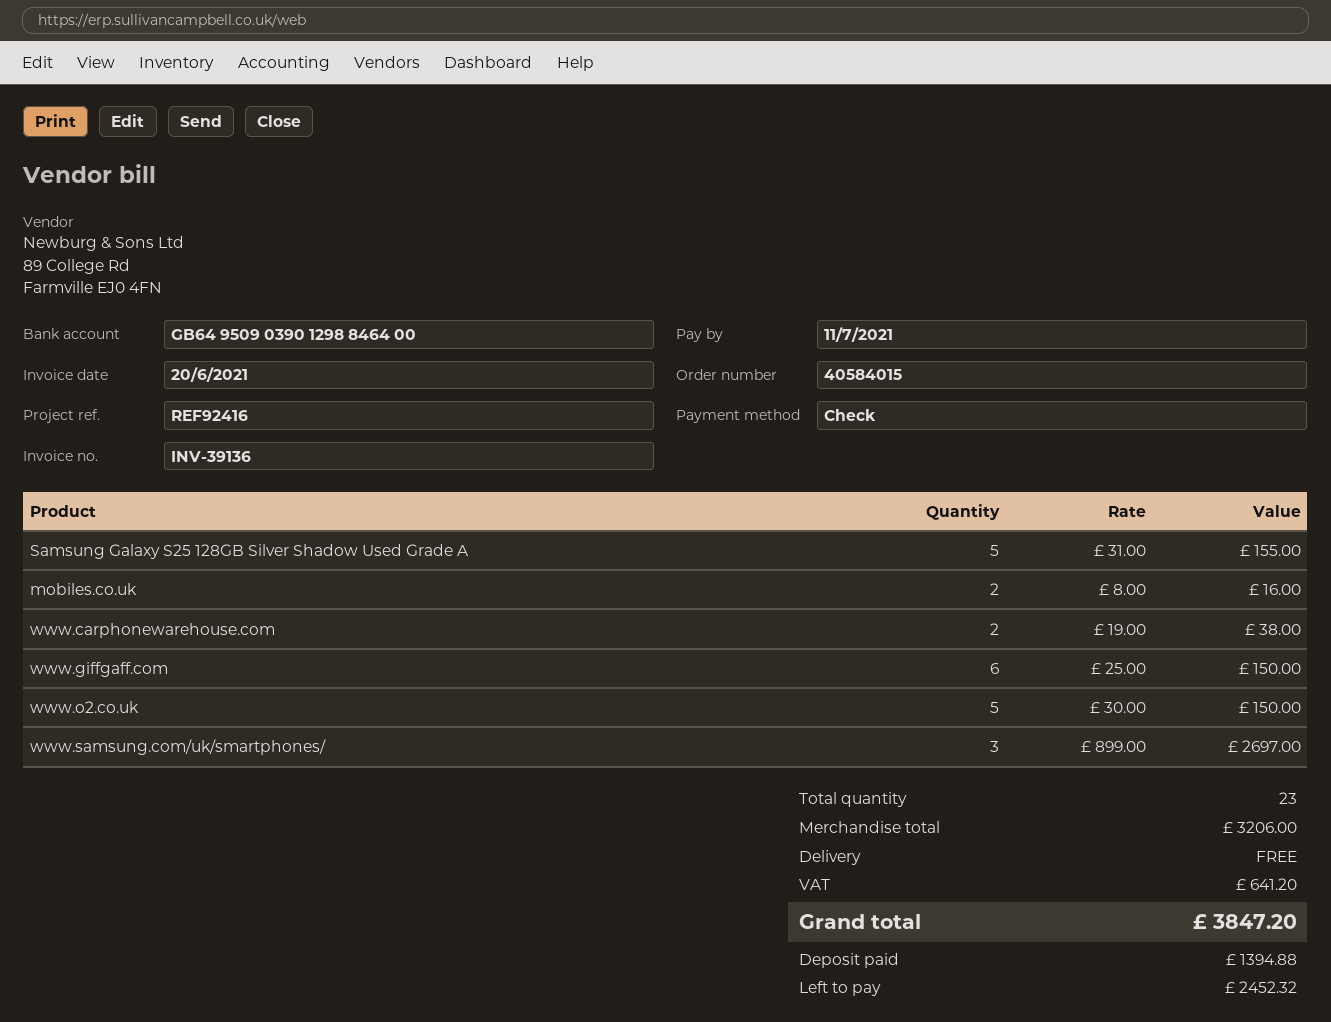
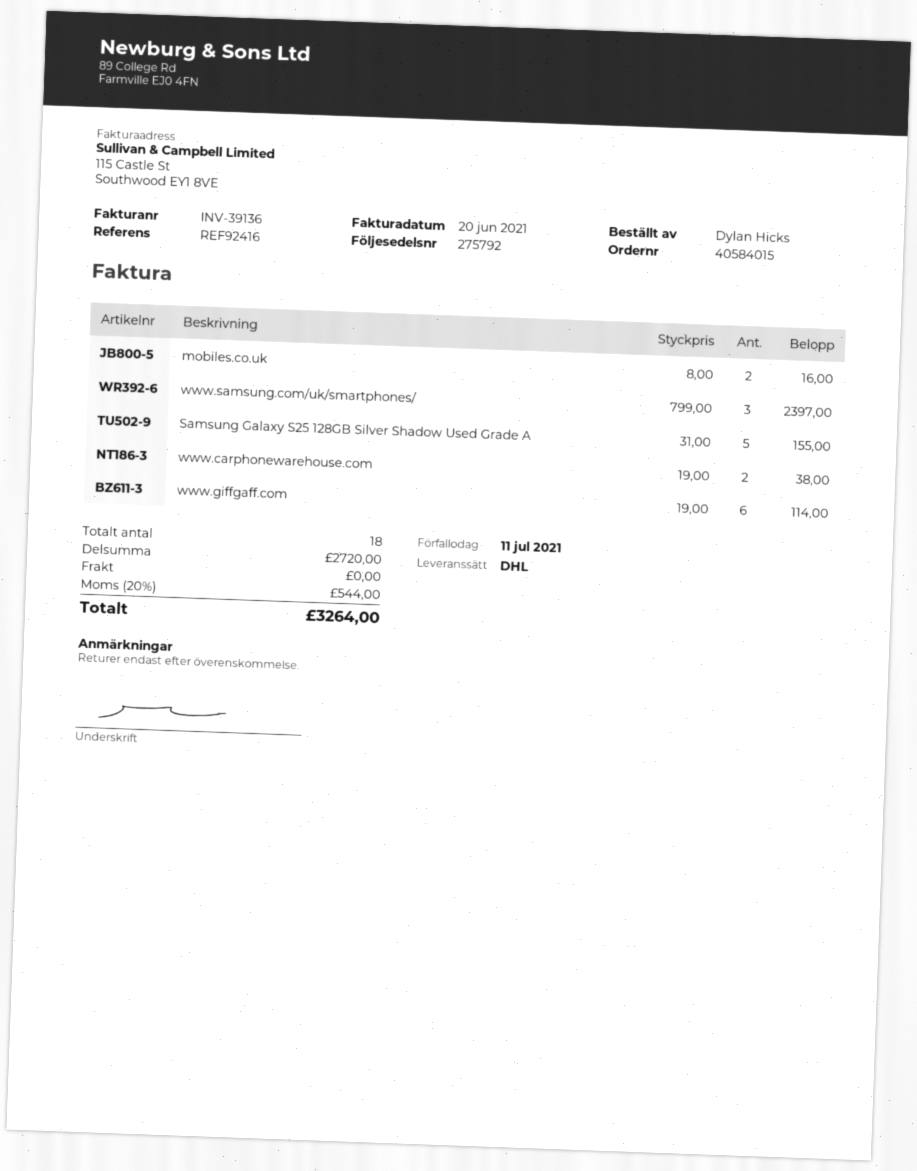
www.giffgaff.com: 6 x 25.00 = 150.00 -> 6 x 19.00 = 114.00
www.o2.co.uk: 5 x 30.00 = 150.00 -> none
www.samsung.com/uk/smartphones/: 3 x 899.00 = 2697.00 -> 3 x 799.00 = 2397.00
total quantity: 23 -> 18
subtotal: 3206.00 -> 2720.00
tax: 641.20 -> 544.00
total: 3847.20 -> 3264.00

